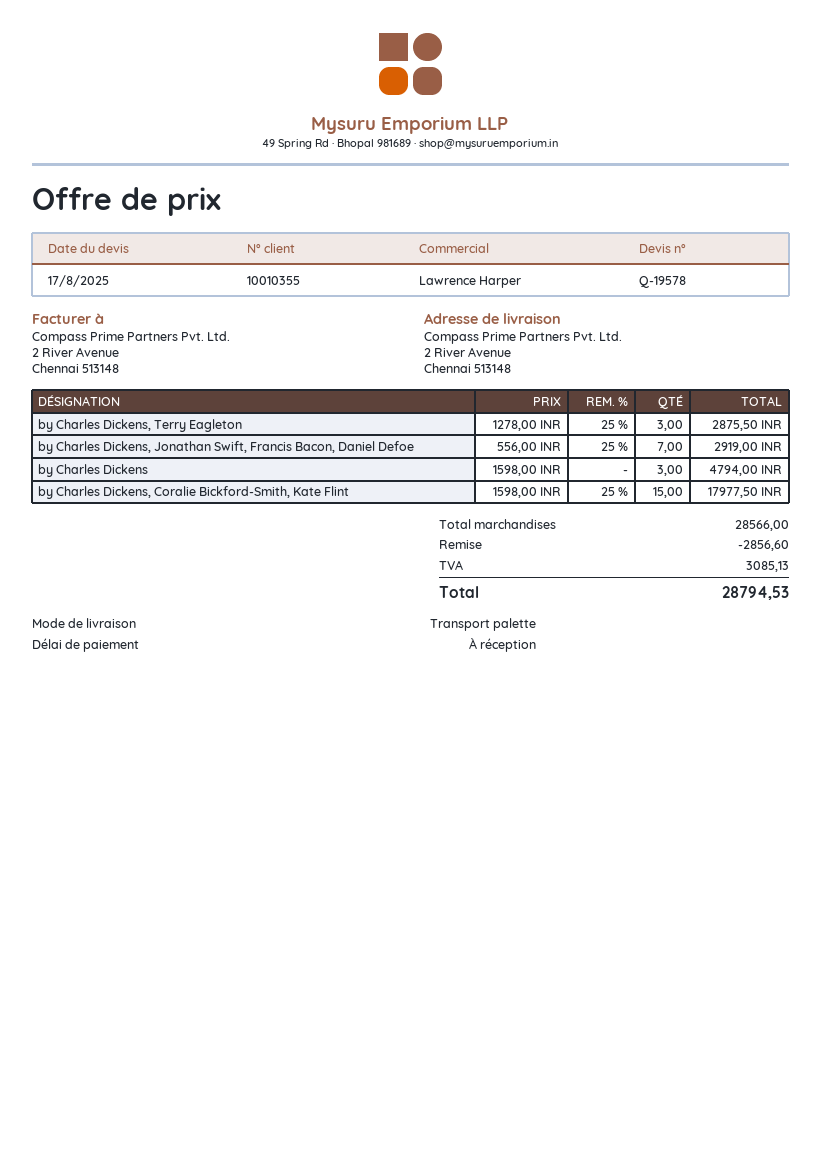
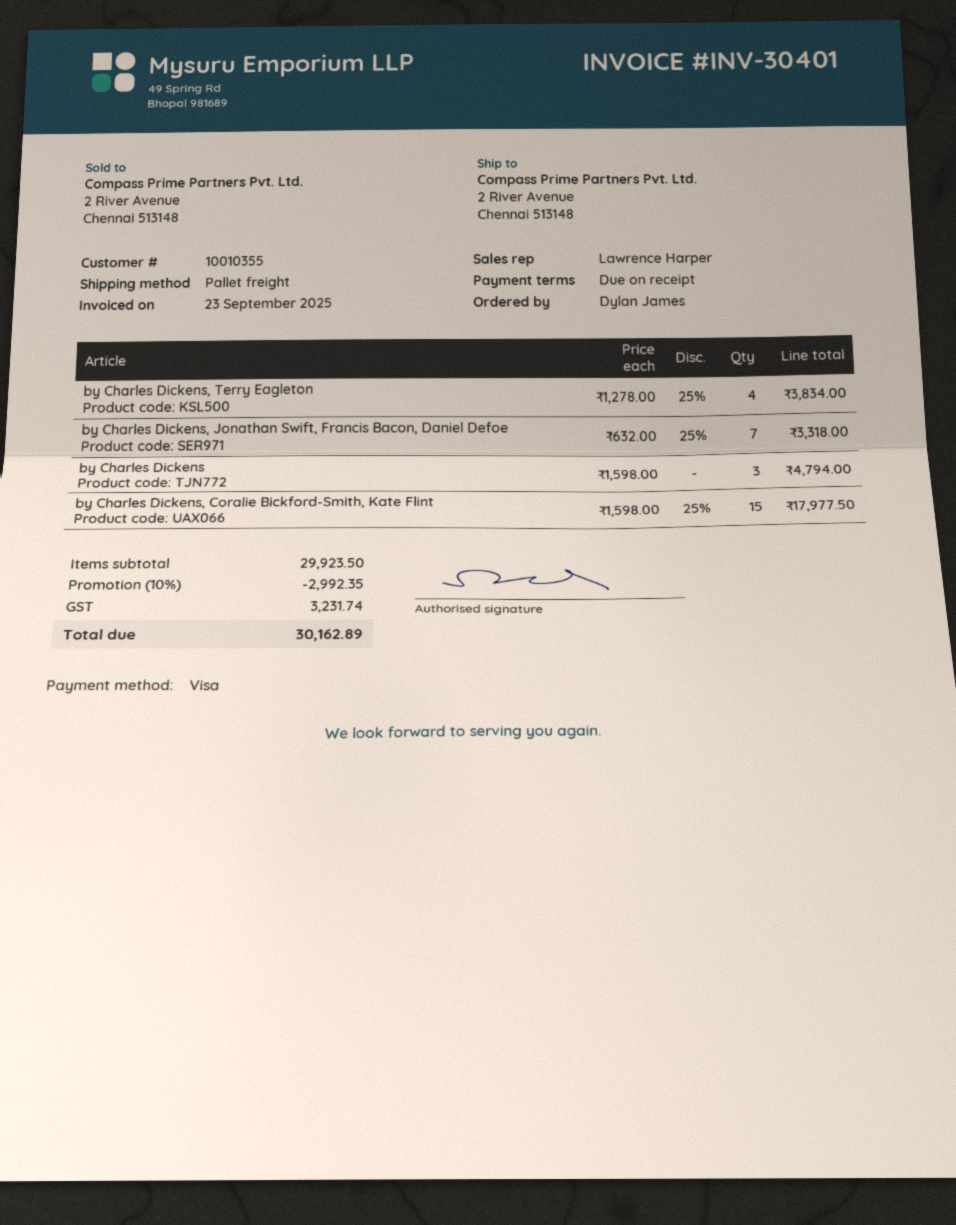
by Charles Dickens, Terry Eagleton: 3 x 1278.00 - 25% = 2875.50 -> 4 x 1278.00 - 25% = 3834.00
by Charles Dickens, Jonathan Swift, Francis Bacon, Daniel Defoe: 7 x 556.00 - 25% = 2919.00 -> 7 x 632.00 - 25% = 3318.00
subtotal: 28566.00 -> 29923.50
discount: 2856.60 -> 2992.35
tax: 3085.13 -> 3231.74
total: 28794.53 -> 30162.89

